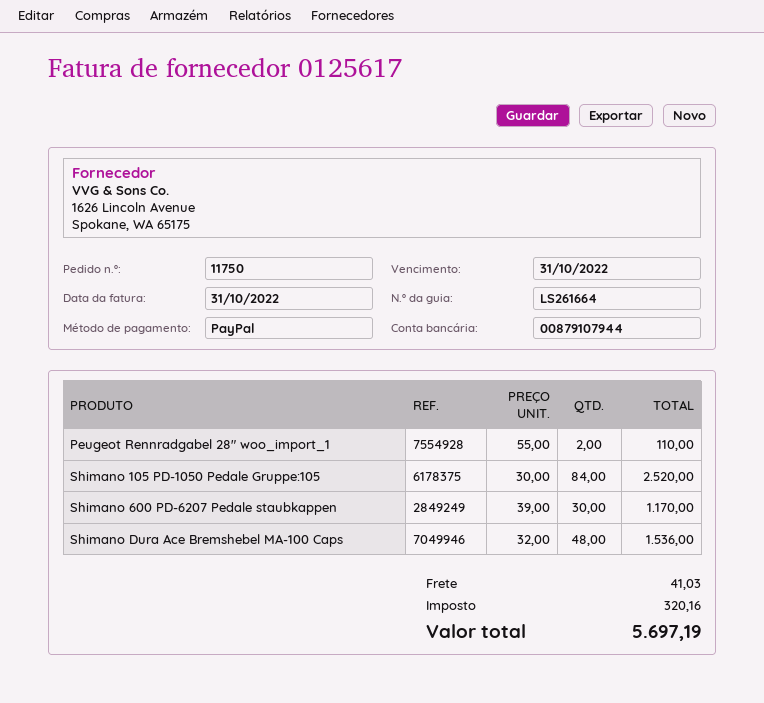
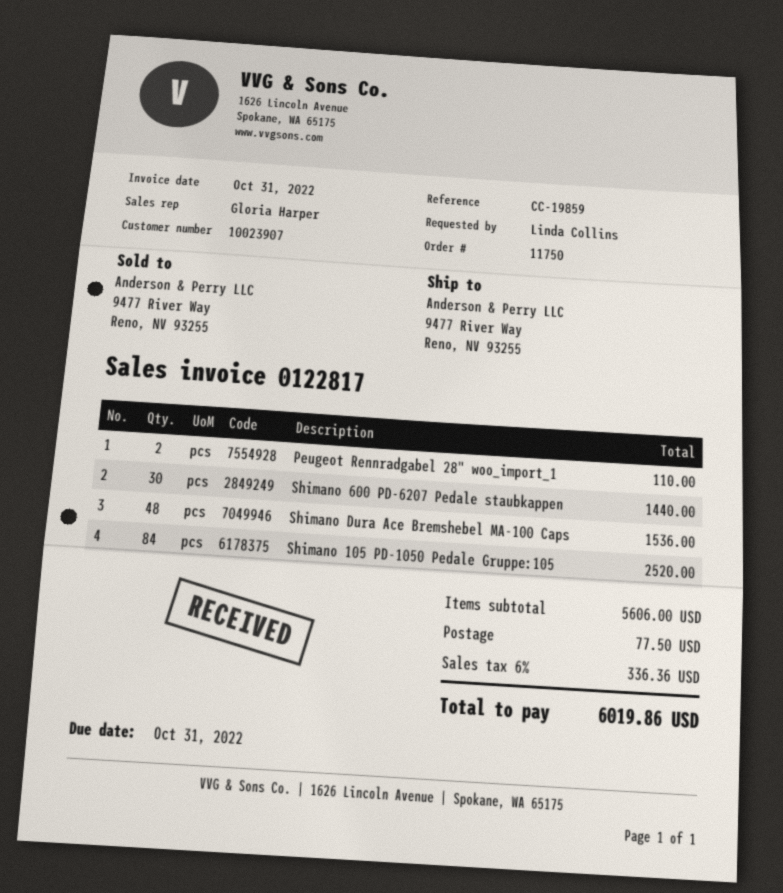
invoice number: 0125617 -> 0122817
Shimano 600 PD-6207 Pedale staubkappen: 30 for 1170.00 -> 30 for 1440.00
shipping: 41.03 -> 77.50
tax: 320.16 -> 336.36
total: 5697.19 -> 6019.86

